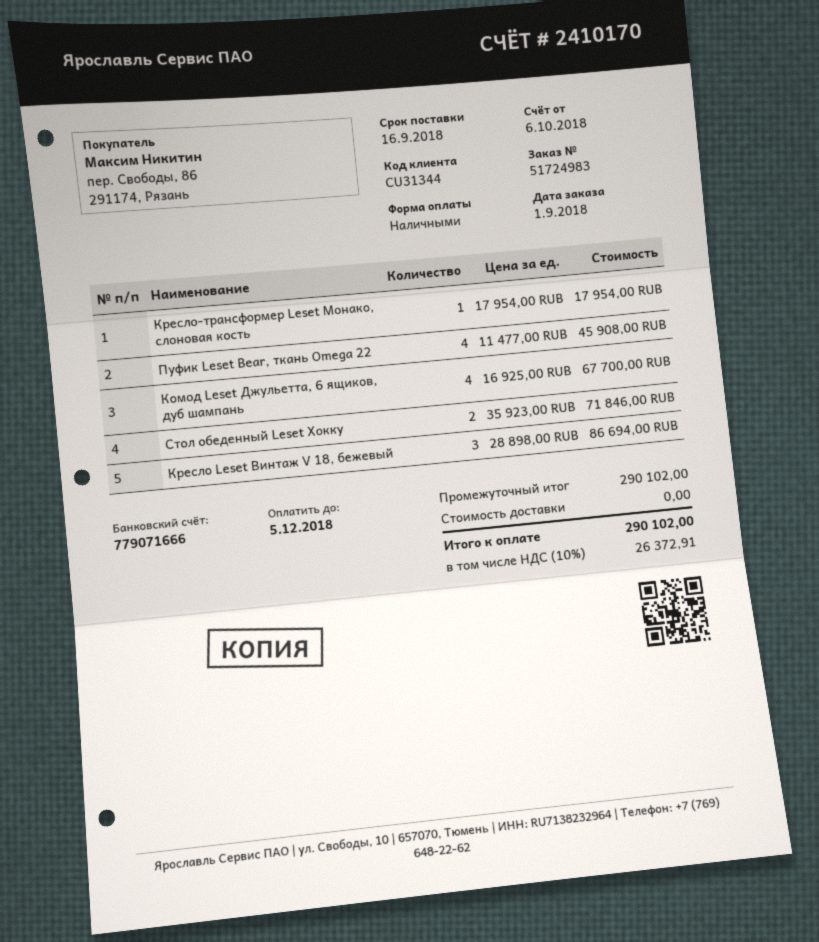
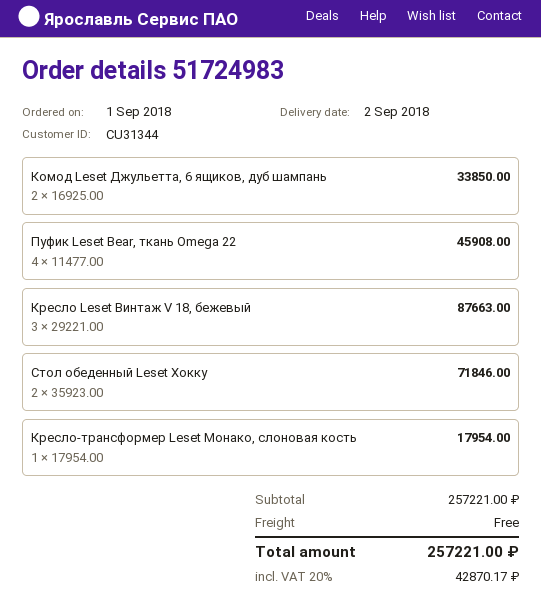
delivery date: 2018-09-16 -> 2018-09-02
Комод Leset Джульетта, 6 ящиков, дуб шампань: 4 x 16925.00 = 67700.00 -> 2 x 16925.00 = 33850.00
Кресло Leset Винтаж V 18, бежевый: 3 x 28898.00 = 86694.00 -> 3 x 29221.00 = 87663.00
subtotal: 290102.00 -> 257221.00
tax: 10% = 26372.91 -> 20% = 42870.17
total: 290102.00 -> 257221.00

